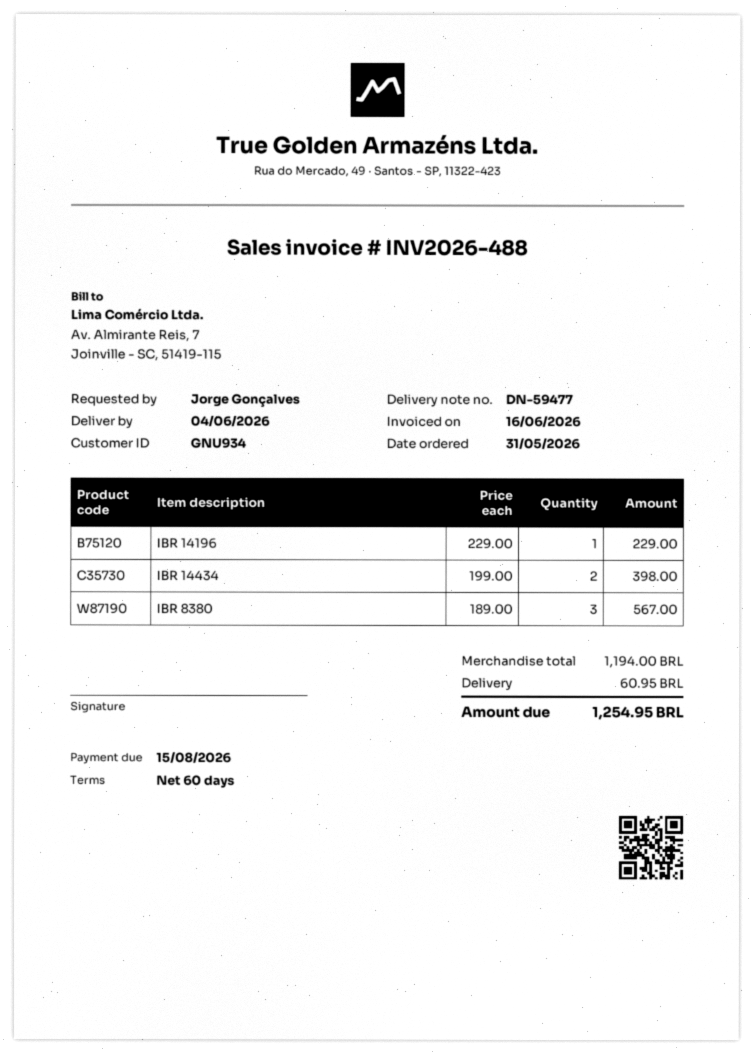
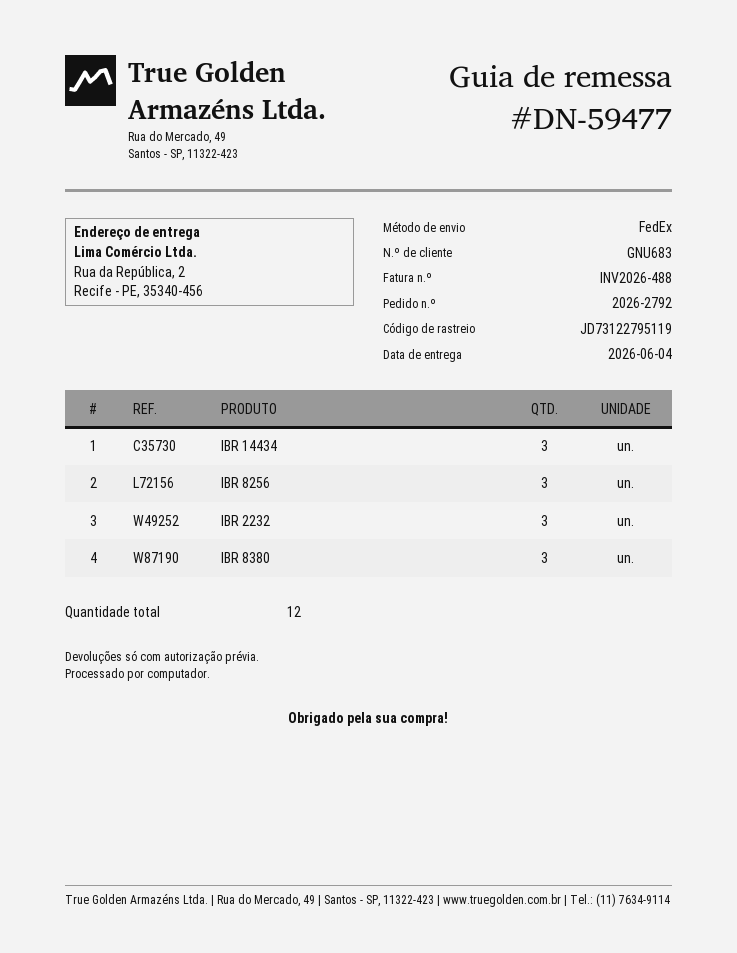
customer number: GNU934 -> GNU683
IBR 14196: 1 -> none
IBR 14434: 2 -> 3
IBR 8256: none -> 3
IBR 2232: none -> 3

